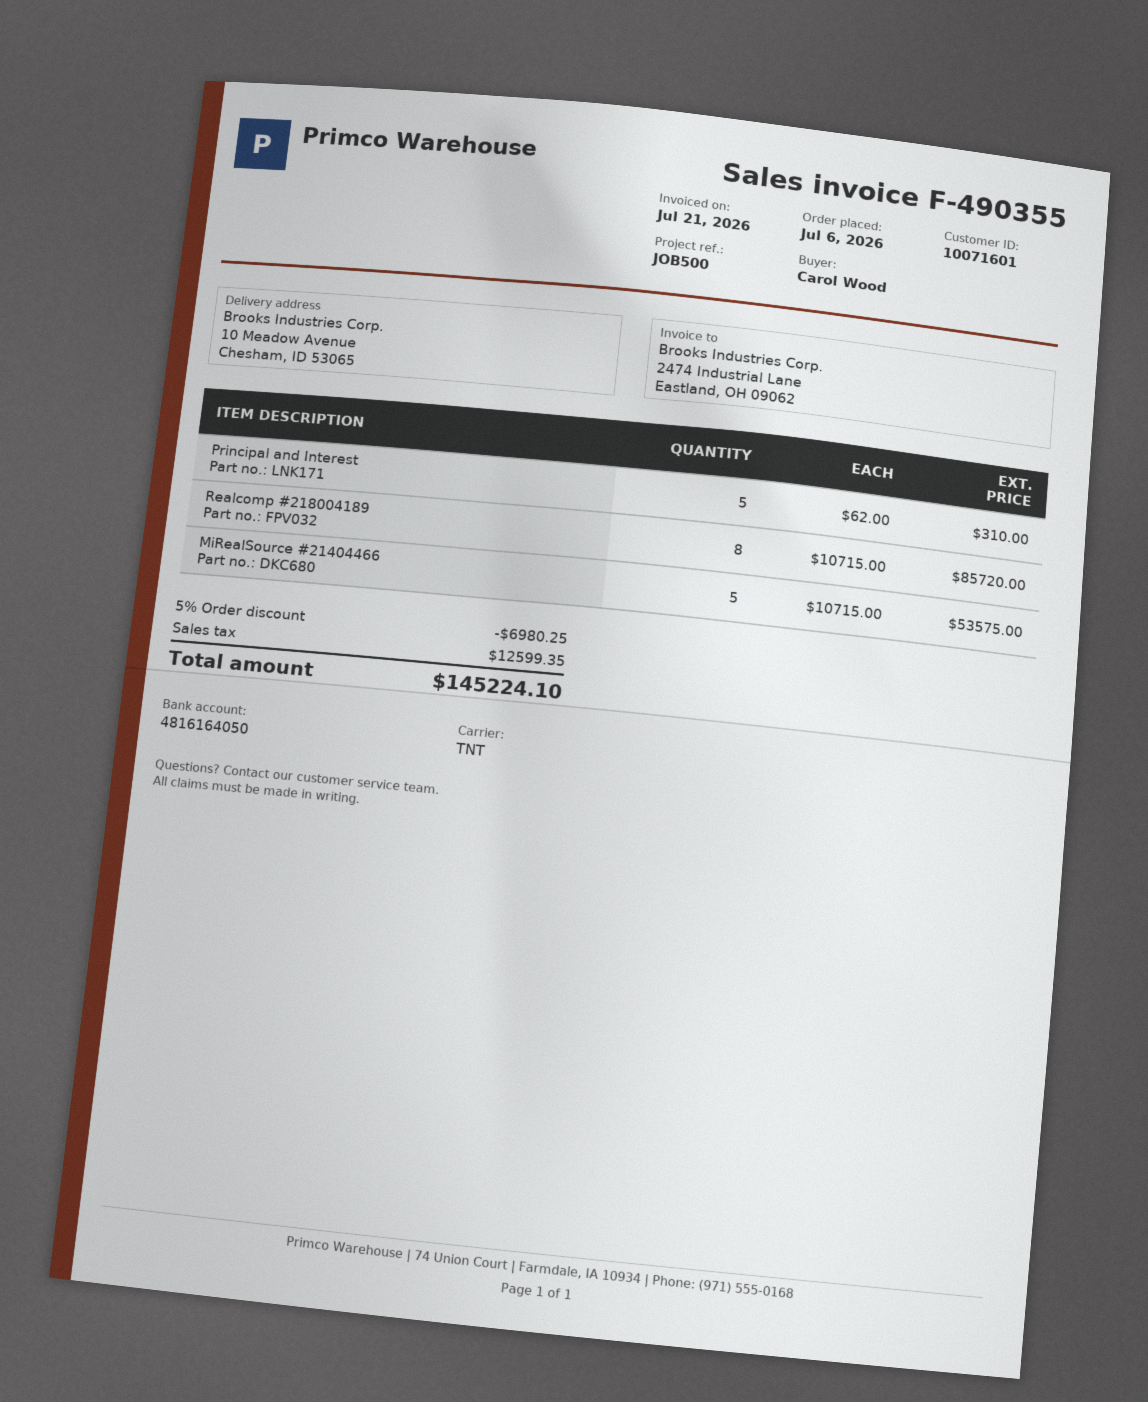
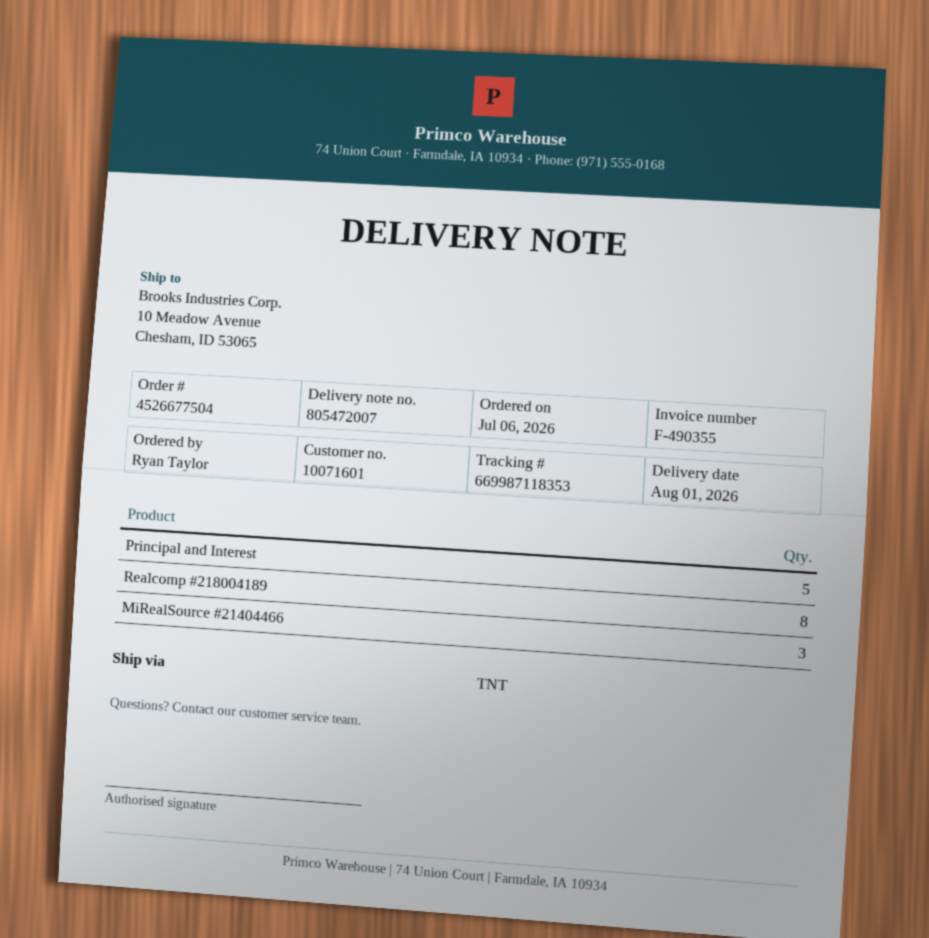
ordered by: Carol Wood -> Ryan Taylor
MiRealSource #21404466: 5 -> 3

